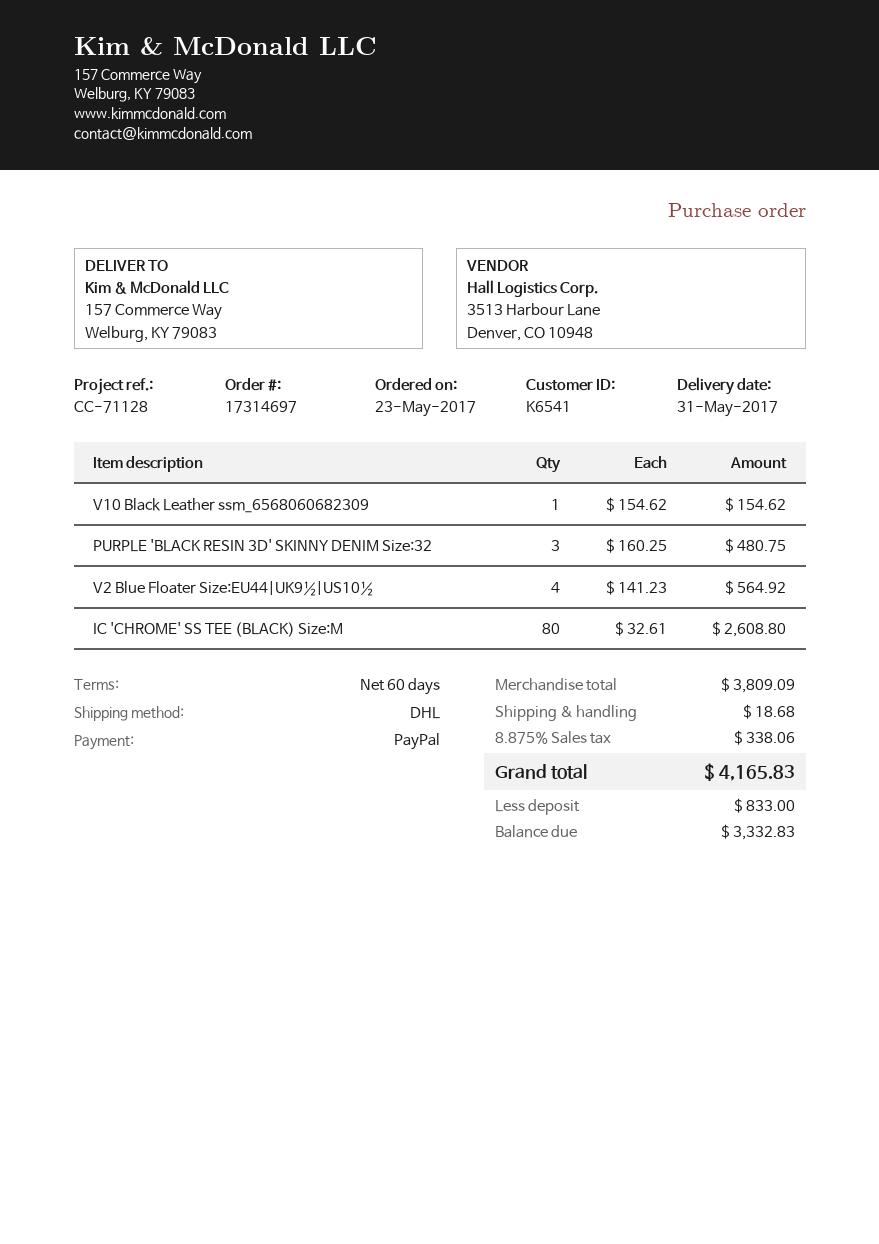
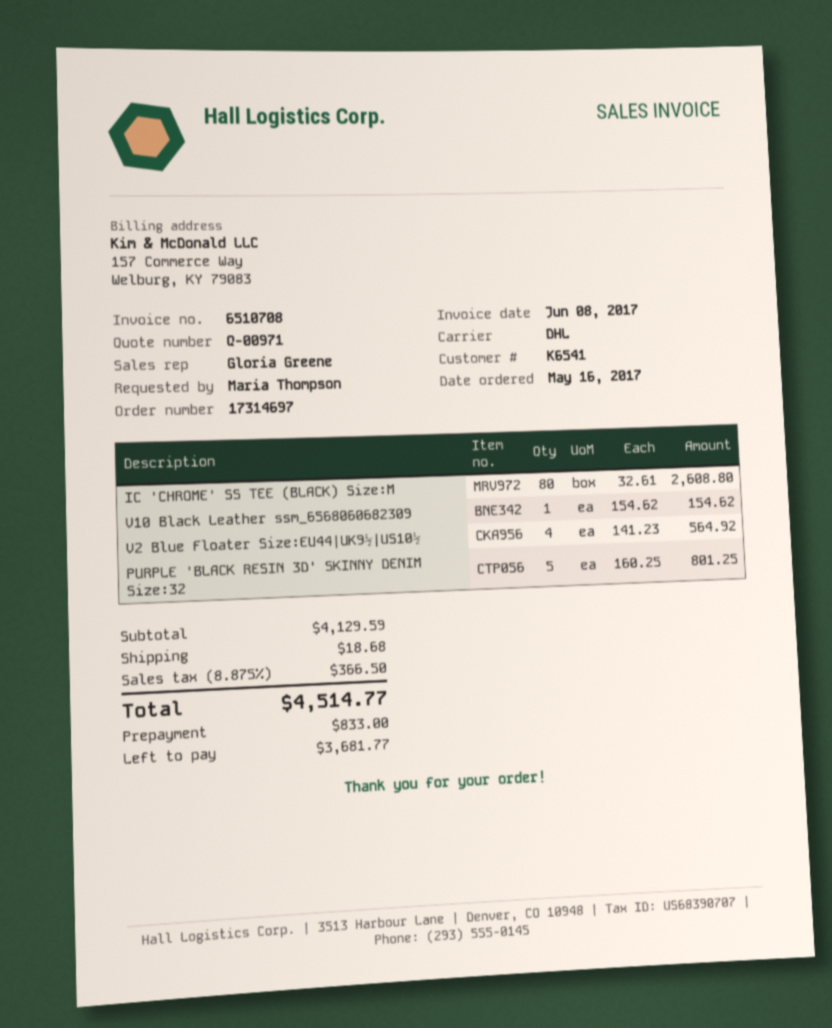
order date: 2017-05-23 -> 2017-05-16
PURPLE 'BLACK RESIN 3D' SKINNY DENIM Size:32: 3 x 160.25 = 480.75 -> 5 x 160.25 = 801.25
subtotal: 3809.09 -> 4129.59
tax: 8.875% = 338.06 -> 8.875% = 366.50
total: 4165.83 -> 4514.77
balance: 3332.83 -> 3681.77

